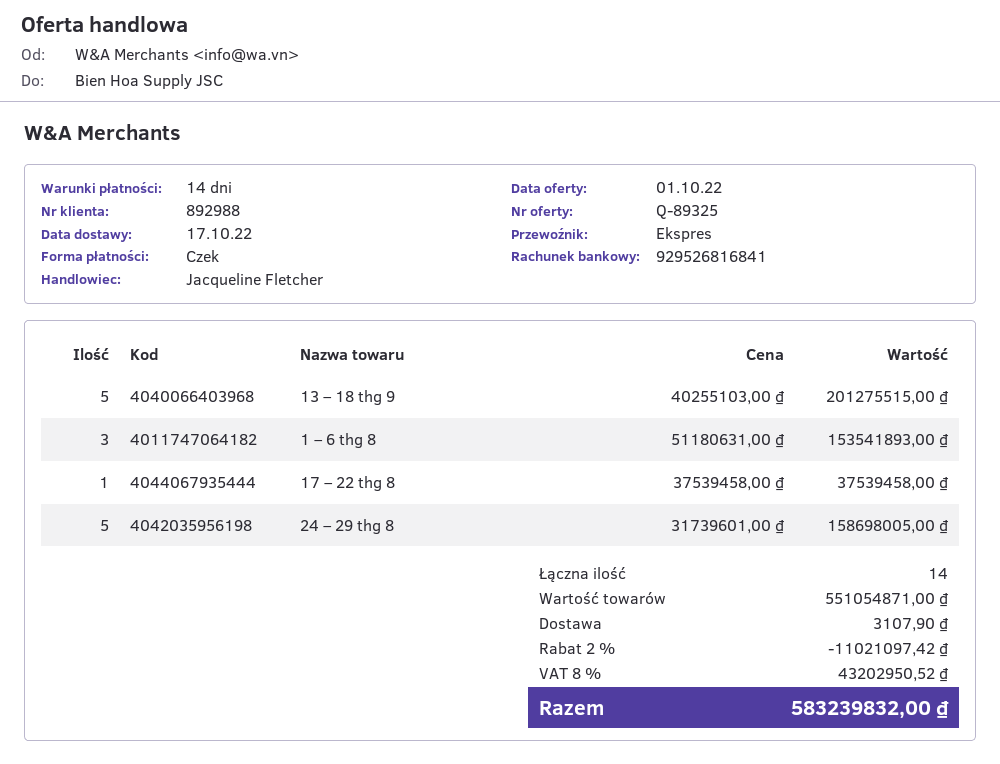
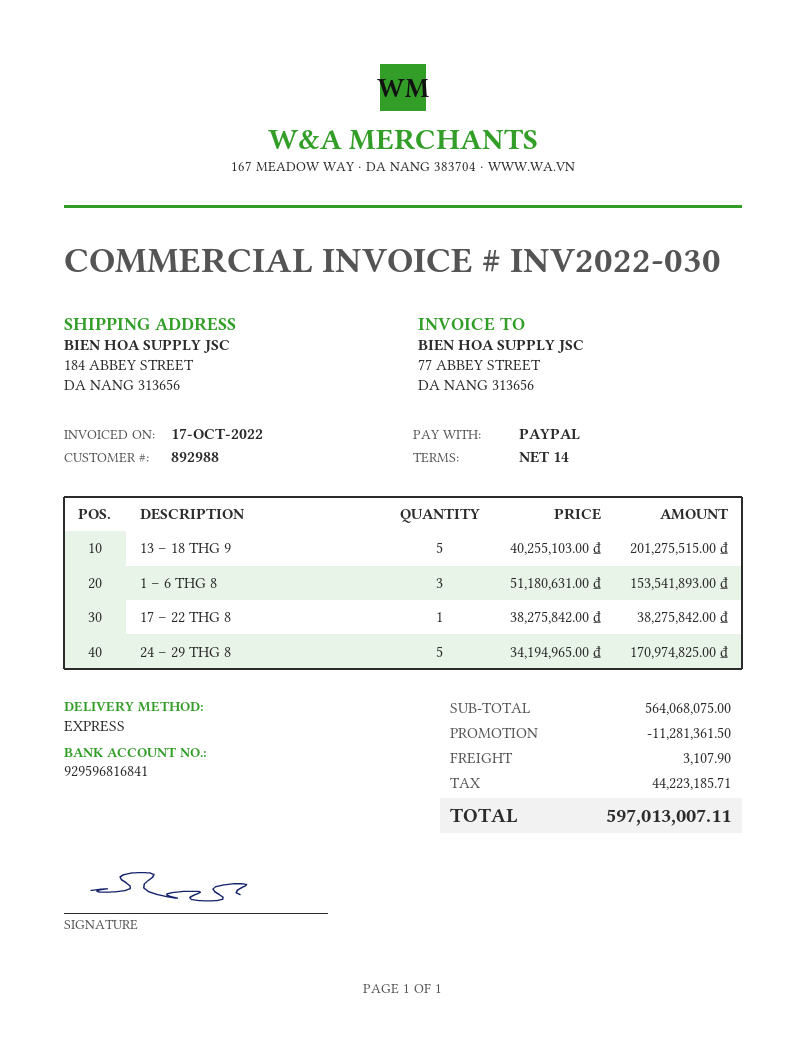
payment method: cheque -> PayPal
bank account: 929526816841 -> 929596816841
17 – 22 thg 8: 1 x 37539458.00 = 37539458.00 -> 1 x 38275842.00 = 38275842.00
24 – 29 thg 8: 5 x 31739601.00 = 158698005.00 -> 5 x 34194965.00 = 170974825.00
subtotal: 551054871.00 -> 564068075.00
discount: 11021097.42 -> 11281361.50
tax: 43202950.52 -> 44223185.71
total: 583239832.00 -> 597013007.11

